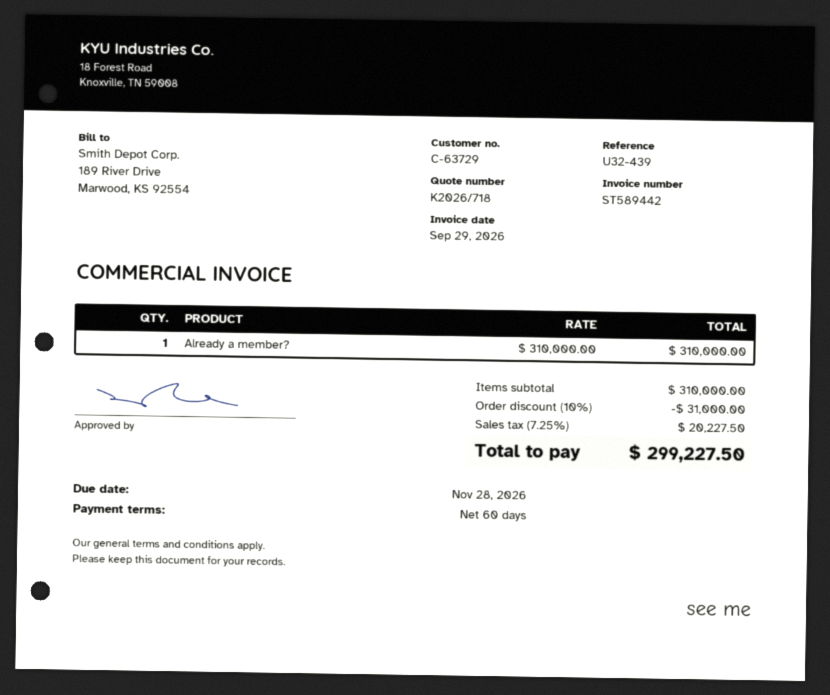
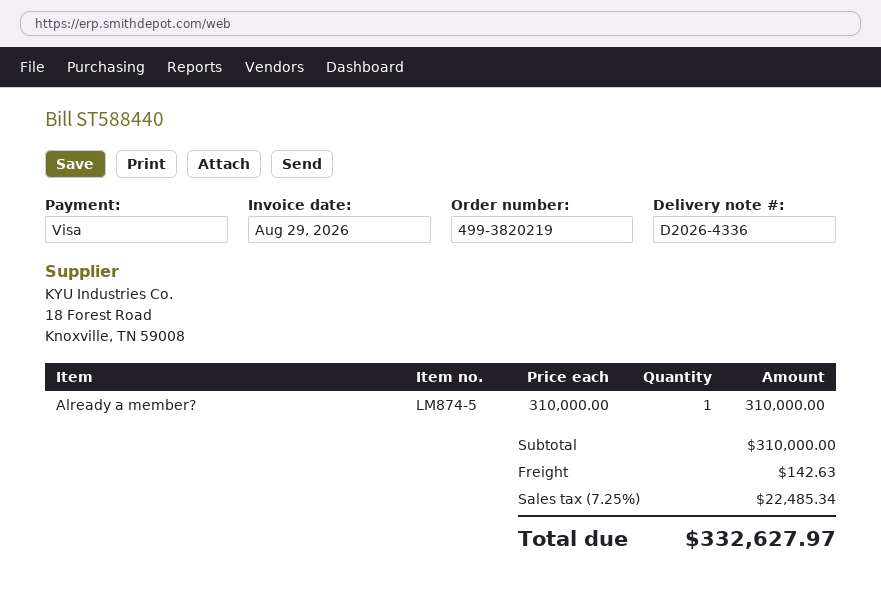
invoice number: ST589442 -> ST588440
invoice date: 2026-09-29 -> 2026-08-29
discount: 10% = 31000.00 -> none
shipping: none -> 142.63
tax: 7.25% = 20227.50 -> 7.25% = 22485.34
total: 299227.50 -> 332627.97

